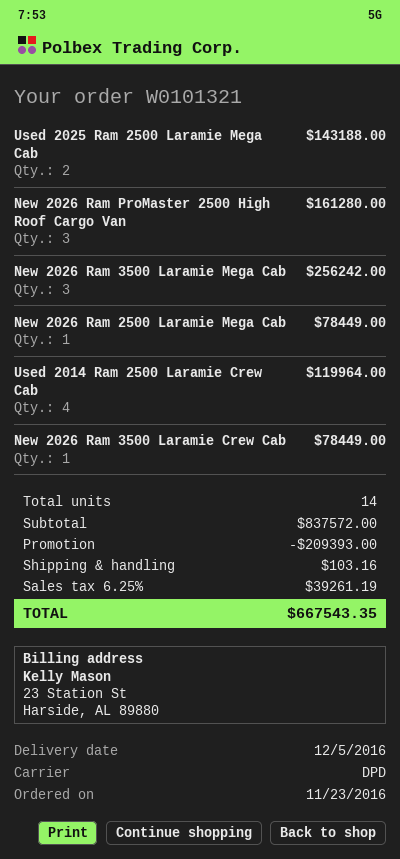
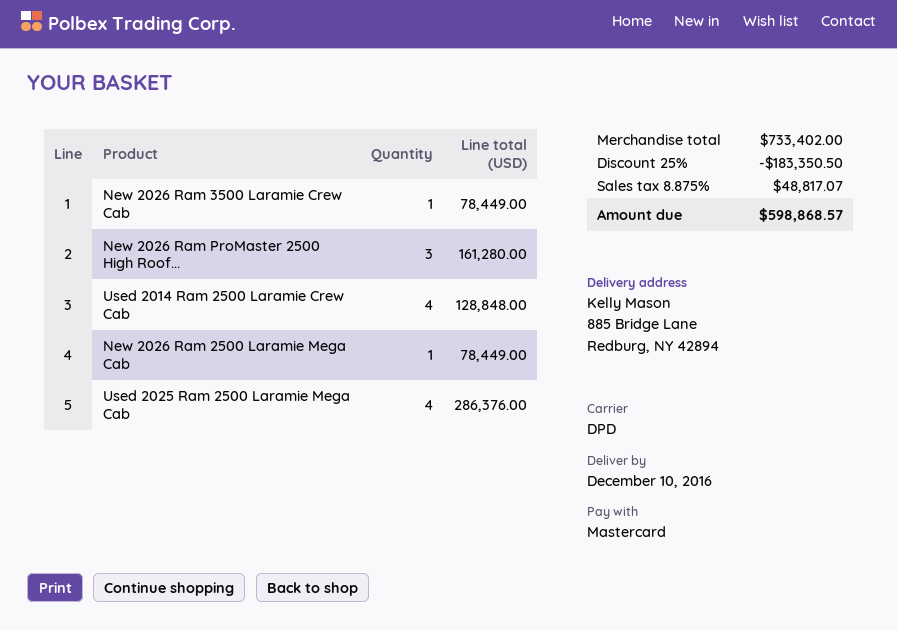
delivery date: 2016-12-05 -> 2016-12-10
Used 2025 Ram 2500 Laramie Mega Cab: 2 for 143188.00 -> 4 for 286376.00
New 2026 Ram 3500 Laramie Mega Cab: 3 for 256242.00 -> none
Used 2014 Ram 2500 Laramie Crew Cab: 4 for 119964.00 -> 4 for 128848.00
subtotal: 837572.00 -> 733402.00
discount: 209393.00 -> 183350.50
shipping: 103.16 -> none
tax: 6.25% = 39261.19 -> 8.875% = 48817.07
total: 667543.35 -> 598868.57

